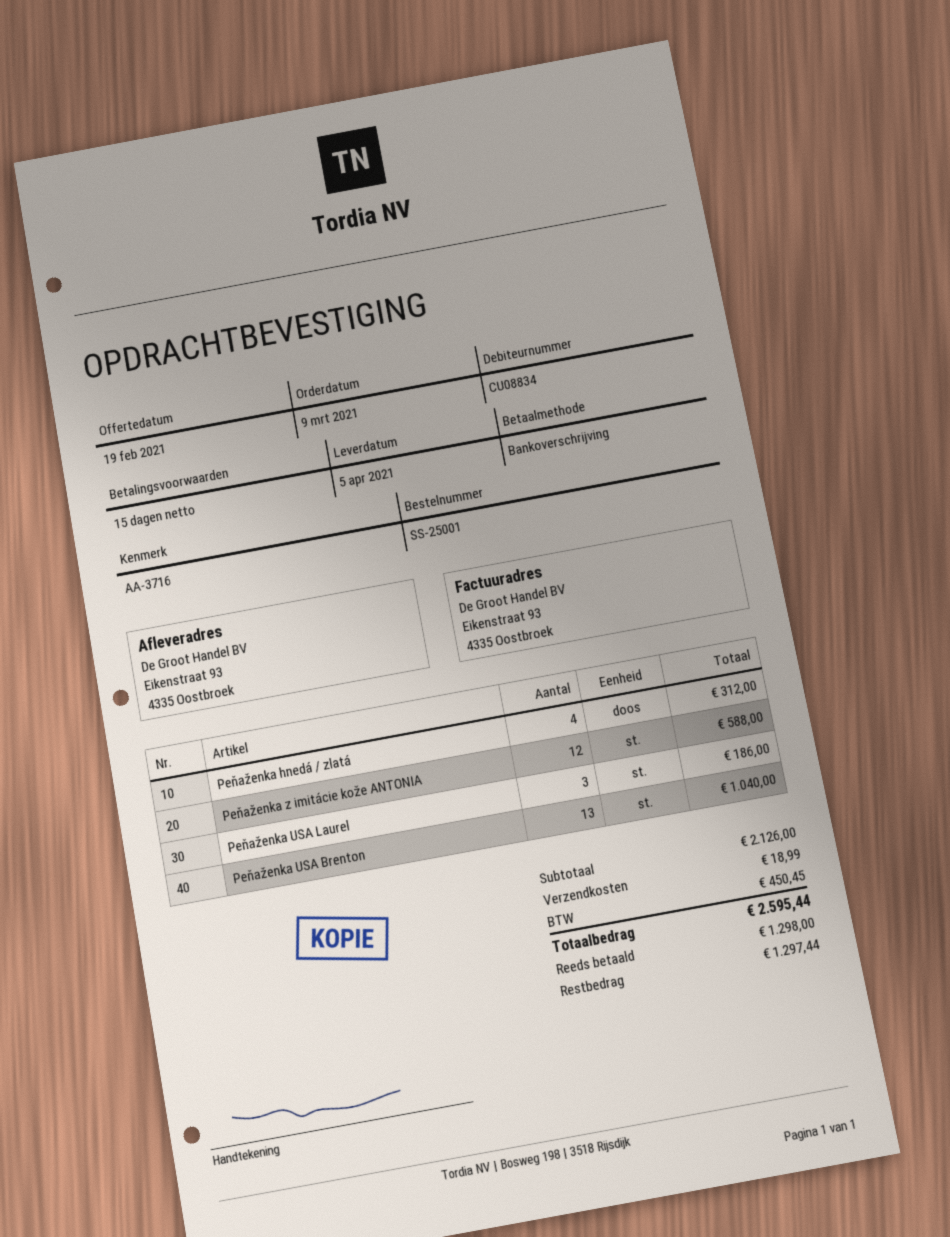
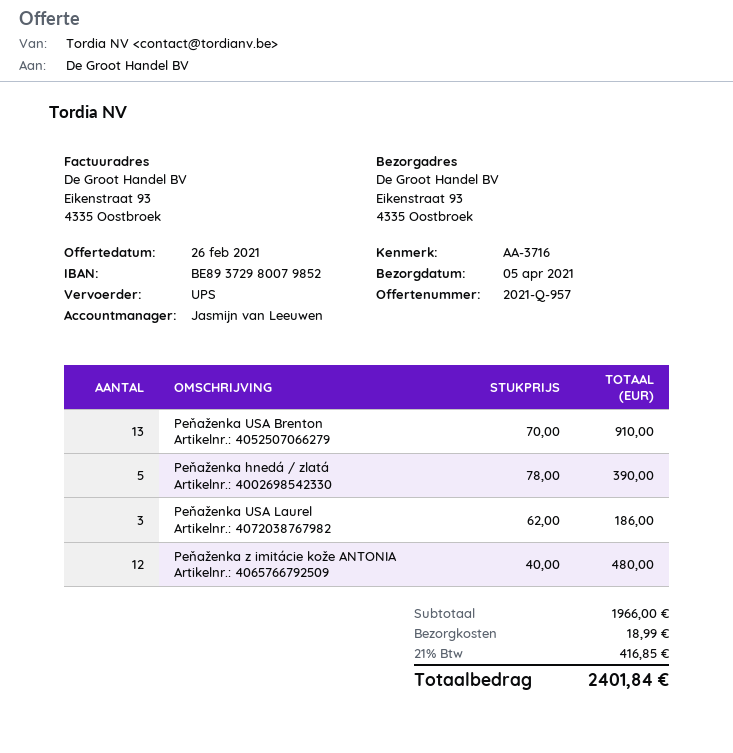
quote date: 2021-02-19 -> 2021-02-26
Peňaženka hnedá / zlatá: 4 for 312.00 -> 5 for 390.00
Peňaženka z imitácie kože ANTONIA: 12 for 588.00 -> 12 for 480.00
Peňaženka USA Brenton: 13 for 1040.00 -> 13 for 910.00
subtotal: 2126.00 -> 1966.00
tax: 450.45 -> 416.85
total: 2595.44 -> 2401.84

